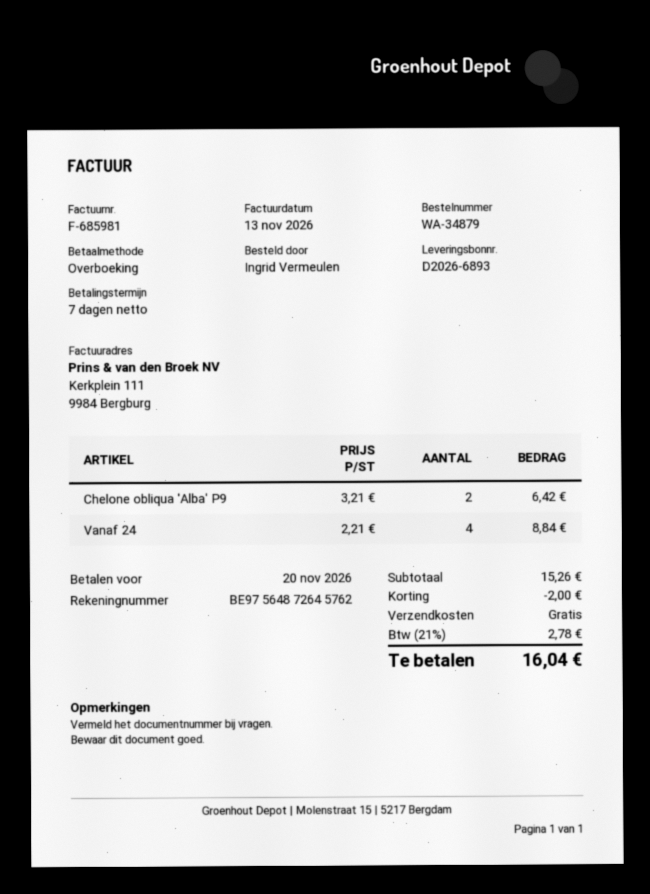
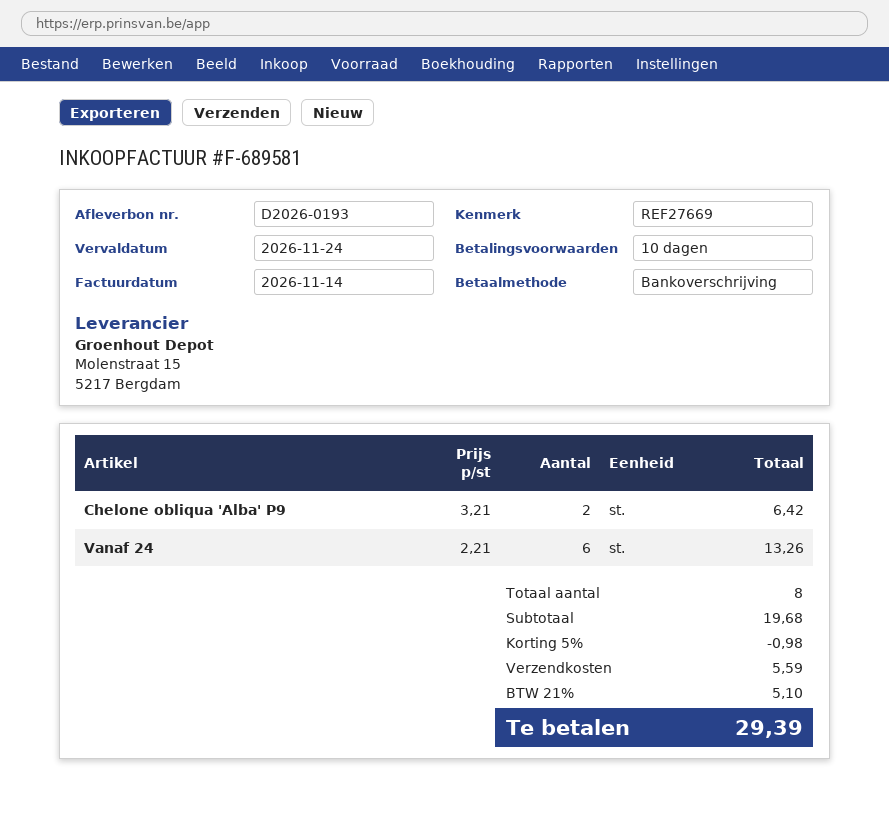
delivery note number: D2026-6893 -> D2026-0193
invoice number: F-685981 -> F-689581
invoice date: 2026-11-13 -> 2026-11-14
payment terms: 7 days -> 10 days
due date: 2026-11-20 -> 2026-11-24
Vanaf 24: 4 x 2.21 = 8.84 -> 6 x 2.21 = 13.26
subtotal: 15.26 -> 19.68
discount: 2.00 -> 0.98
shipping: 0.00 -> 5.59
tax: 21% = 2.78 -> 21% = 5.10
total: 16.04 -> 29.39

